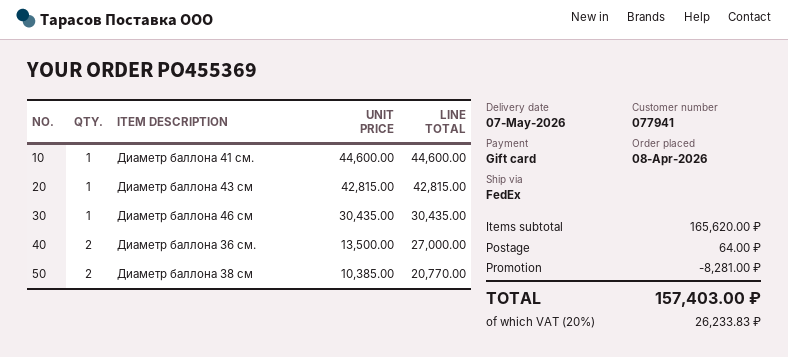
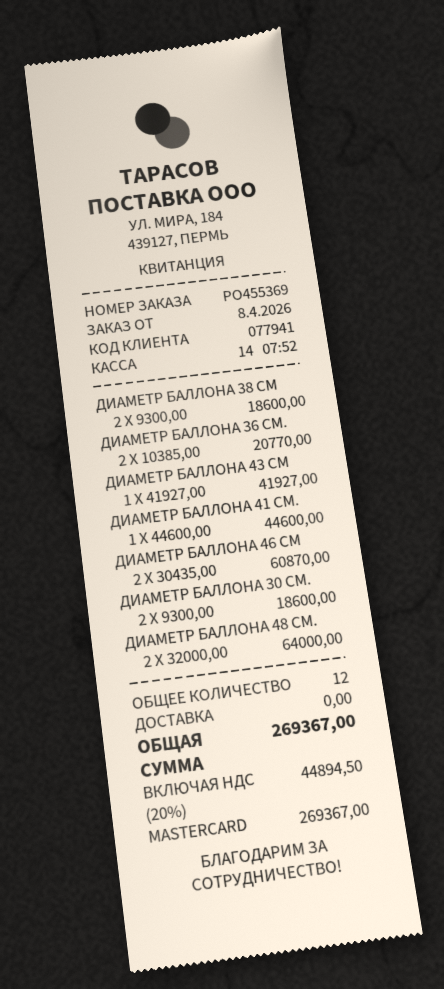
payment method: gift card -> Mastercard
Диаметр баллона 43 см: 1 x 42815.00 = 42815.00 -> 1 x 41927.00 = 41927.00
Диаметр баллона 46 см: 1 x 30435.00 = 30435.00 -> 2 x 30435.00 = 60870.00
Диаметр баллона 36 см.: 2 x 13500.00 = 27000.00 -> 2 x 10385.00 = 20770.00
Диаметр баллона 38 см: 2 x 10385.00 = 20770.00 -> 2 x 9300.00 = 18600.00
ДИАМЕТР БАЛЛОНА 30 СМ.: none -> 2 x 9300.00 = 18600.00
ДИАМЕТР БАЛЛОНА 48 СМ.: none -> 2 x 32000.00 = 64000.00
discount: 8281.00 -> none
shipping: 64.00 -> 0.00
tax: 20% = 26233.83 -> 20% = 44894.50
total: 157403.00 -> 269367.00

